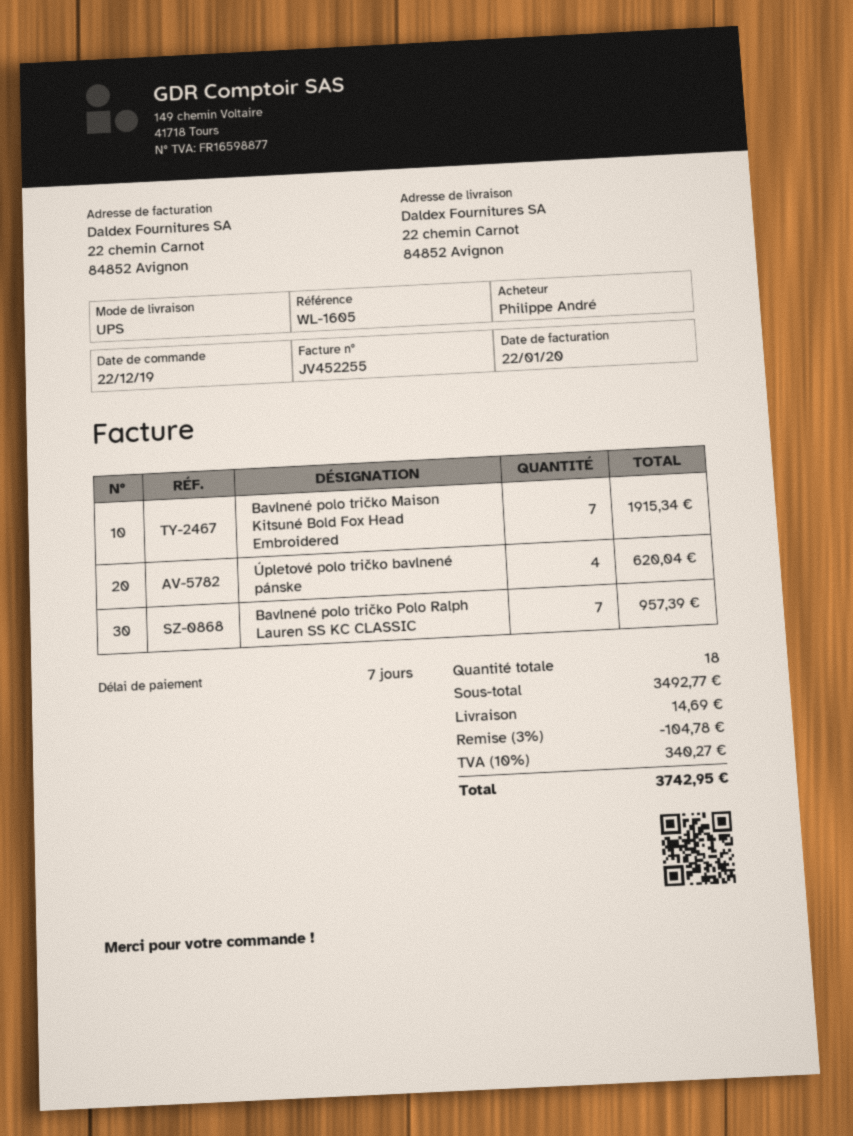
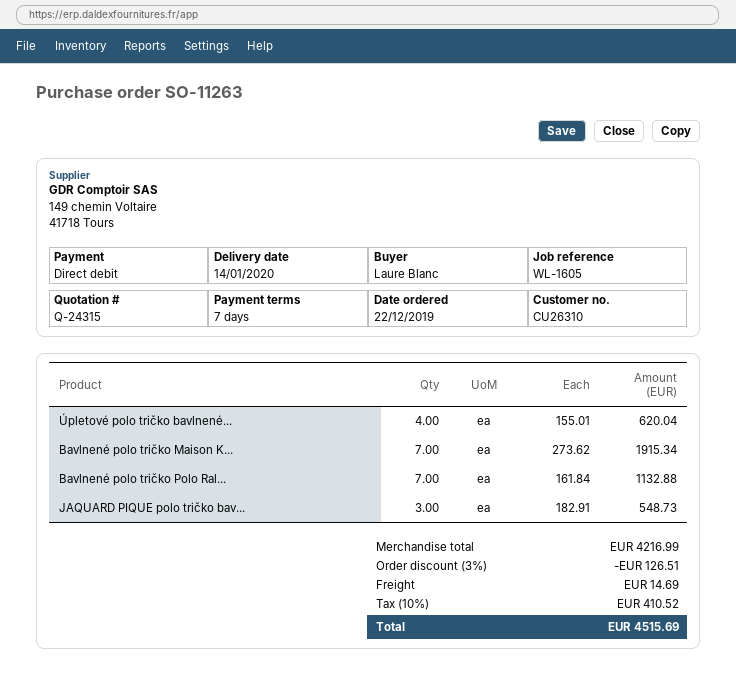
ordered by: Philippe André -> Laure Blanc
Bavlnené polo tričko Polo Ralph Lauren SS KC CLASSIC: 7 for 957.39 -> 7 for 1132.88
JAQUARD PIQUE polo tričko bav...: none -> 3 for 548.73
subtotal: 3492.77 -> 4216.99
discount: 3% = 104.78 -> 3% = 126.51
tax: 10% = 340.27 -> 10% = 410.52
total: 3742.95 -> 4515.69

